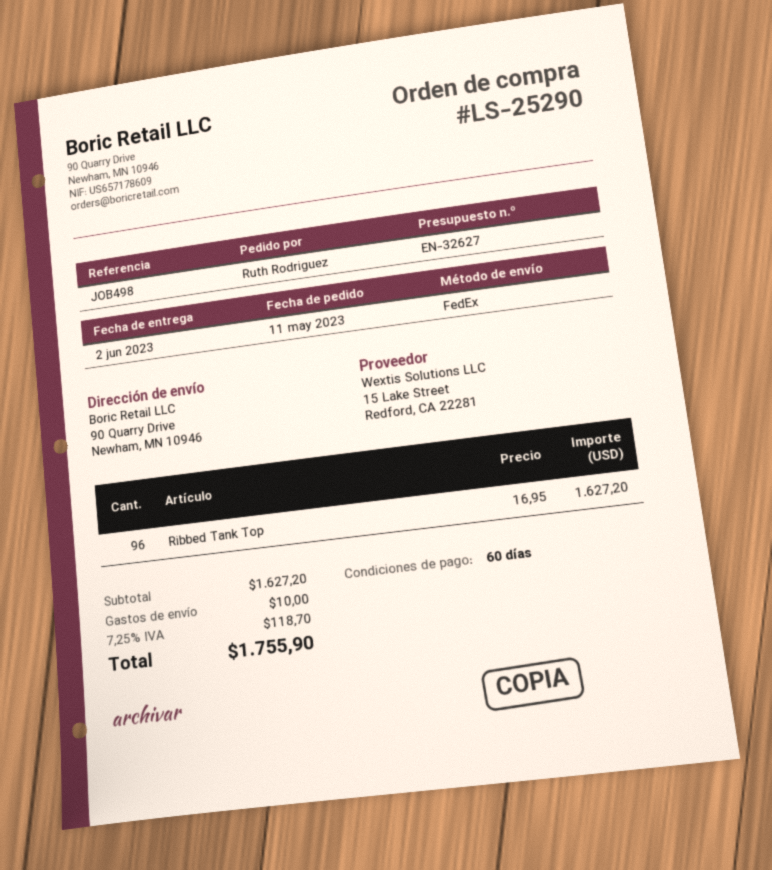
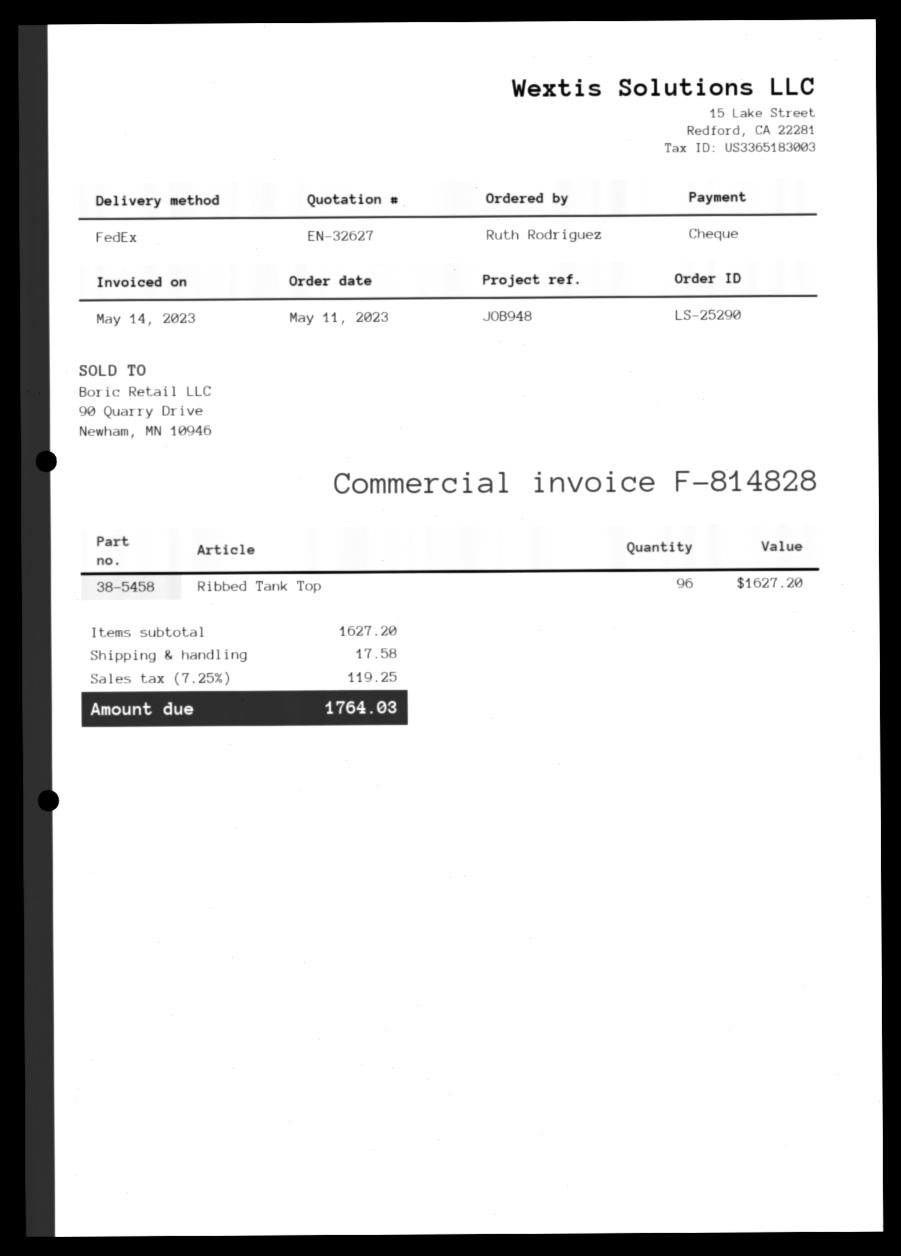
reference: JOB498 -> JOB948
shipping: 10.00 -> 17.58
tax: 7.25% = 118.70 -> 7.25% = 119.25
total: 1755.90 -> 1764.03

